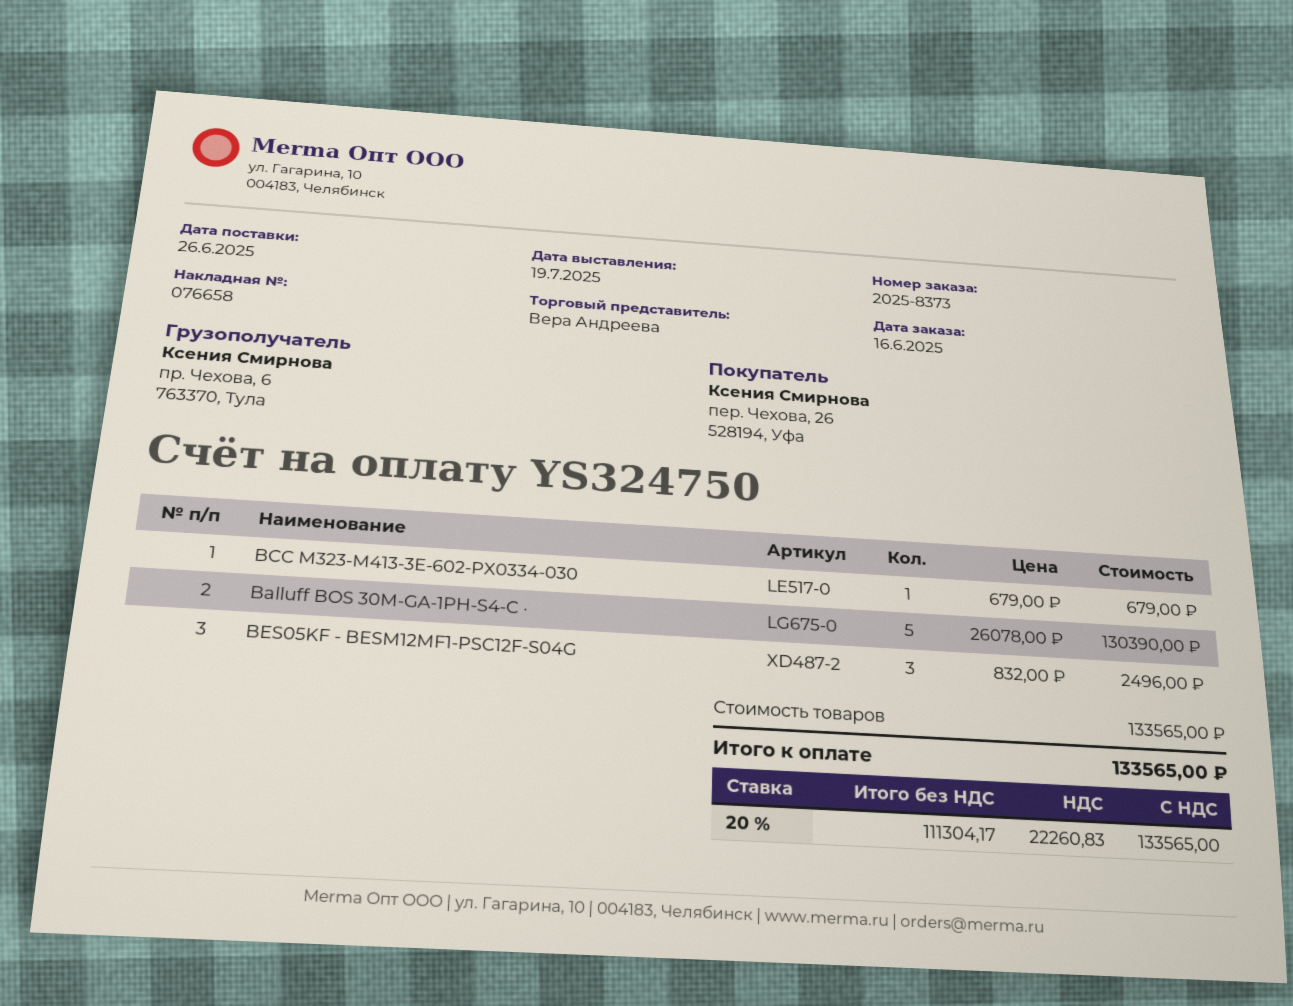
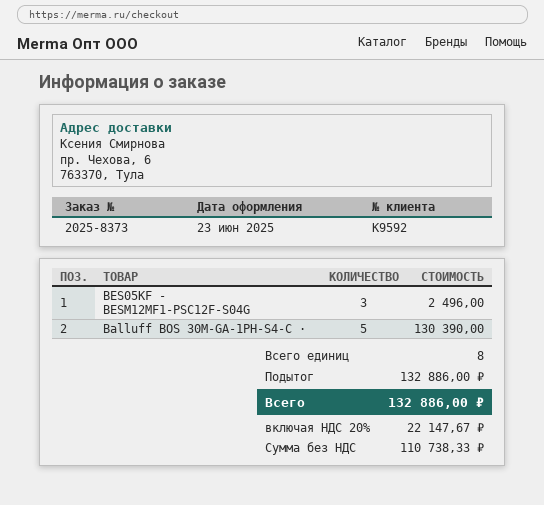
order date: 2025-06-16 -> 2025-06-23
BCC M323-M413-3E-602-PX0334-030: 1 for 679.00 -> none
subtotal: 133565.00 -> 132886.00
net: 111304.17 -> 110738.33
tax: 20% = 22260.83 -> 20% = 22147.67
total: 133565.00 -> 132886.00

